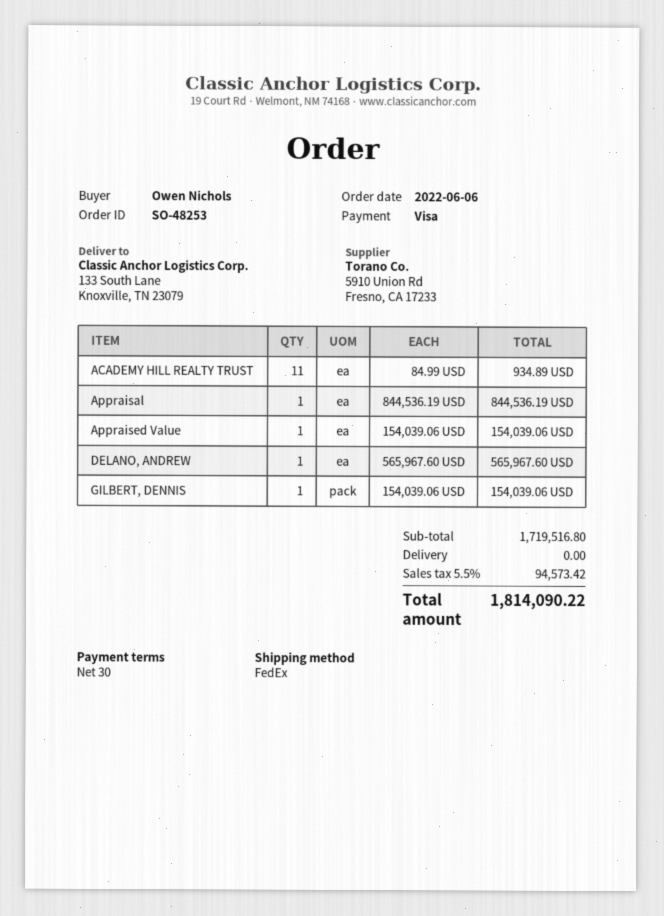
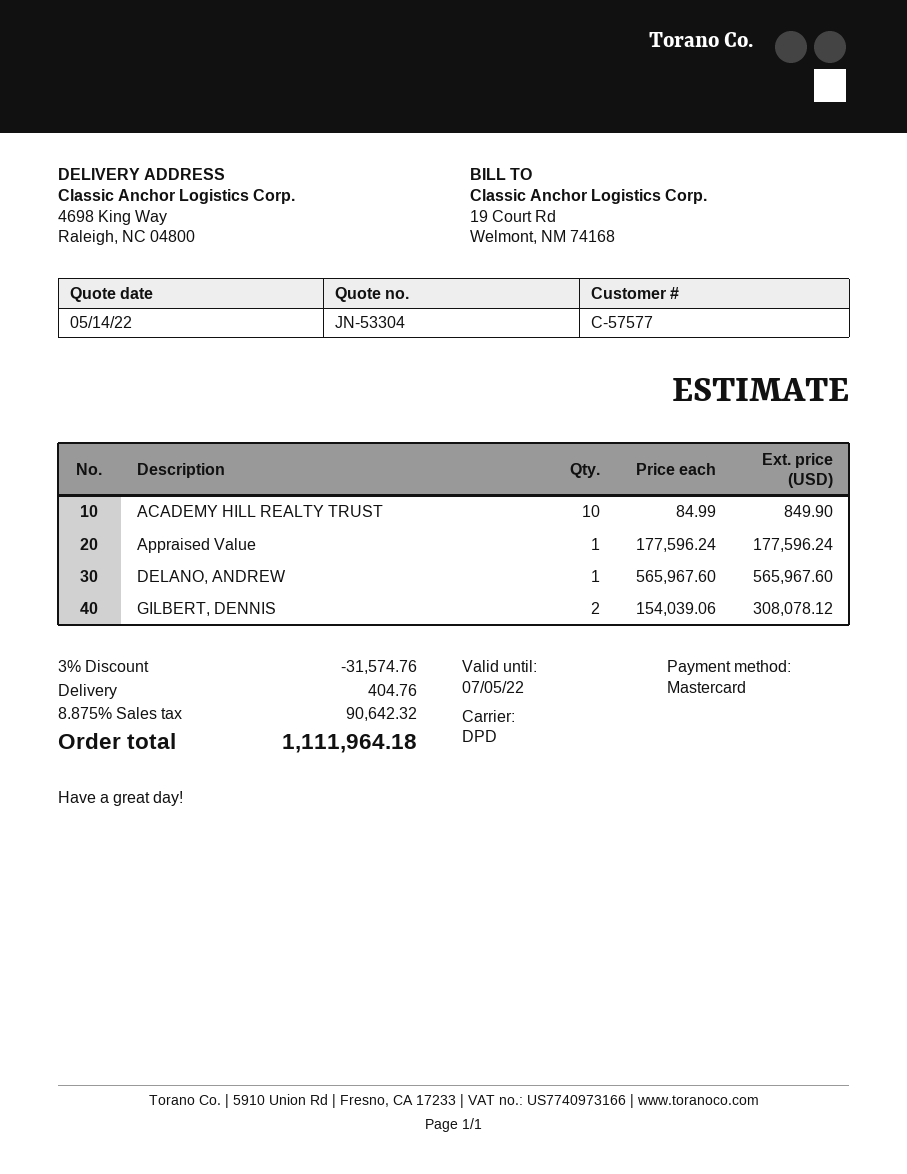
payment method: Visa -> Mastercard
shipping method: FedEx -> DPD
ship to: 133 South Lane, Knoxville, TN 23079 -> 4698 King Way, Raleigh, NC 04800
ACADEMY HILL REALTY TRUST: 11 x 84.99 = 934.89 -> 10 x 84.99 = 849.90
Appraisal: 1 x 844536.19 = 844536.19 -> none
Appraised Value: 1 x 154039.06 = 154039.06 -> 1 x 177596.24 = 177596.24
GILBERT, DENNIS: 1 x 154039.06 = 154039.06 -> 2 x 154039.06 = 308078.12
discount: none -> 3% = 31574.76
shipping: 0.00 -> 404.76
tax: 5.5% = 94573.42 -> 8.875% = 90642.32
total: 1814090.22 -> 1111964.18

